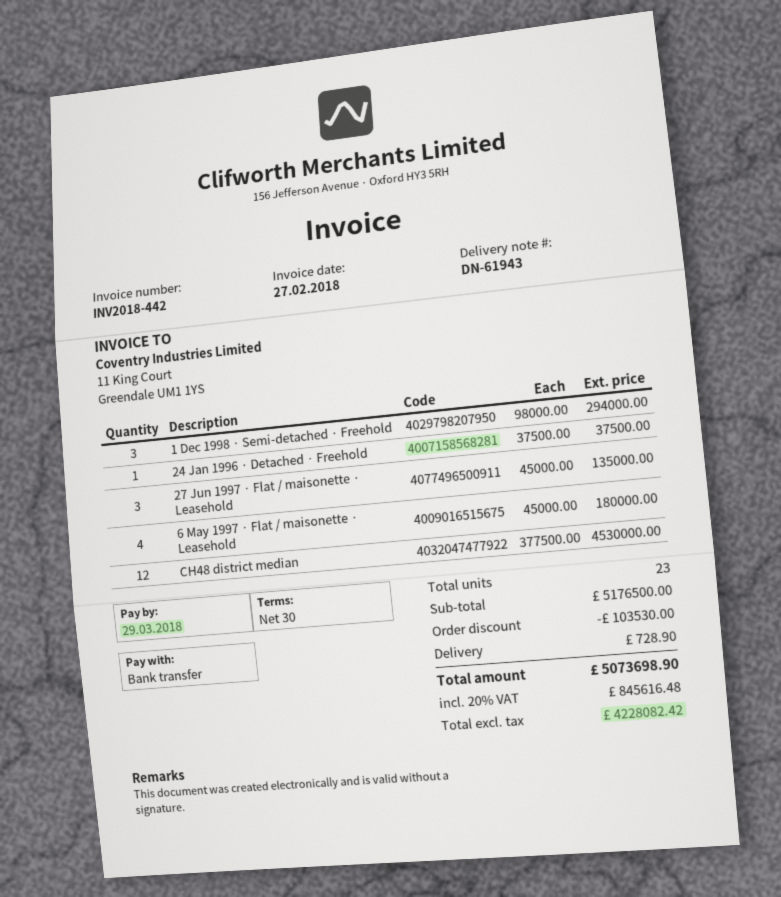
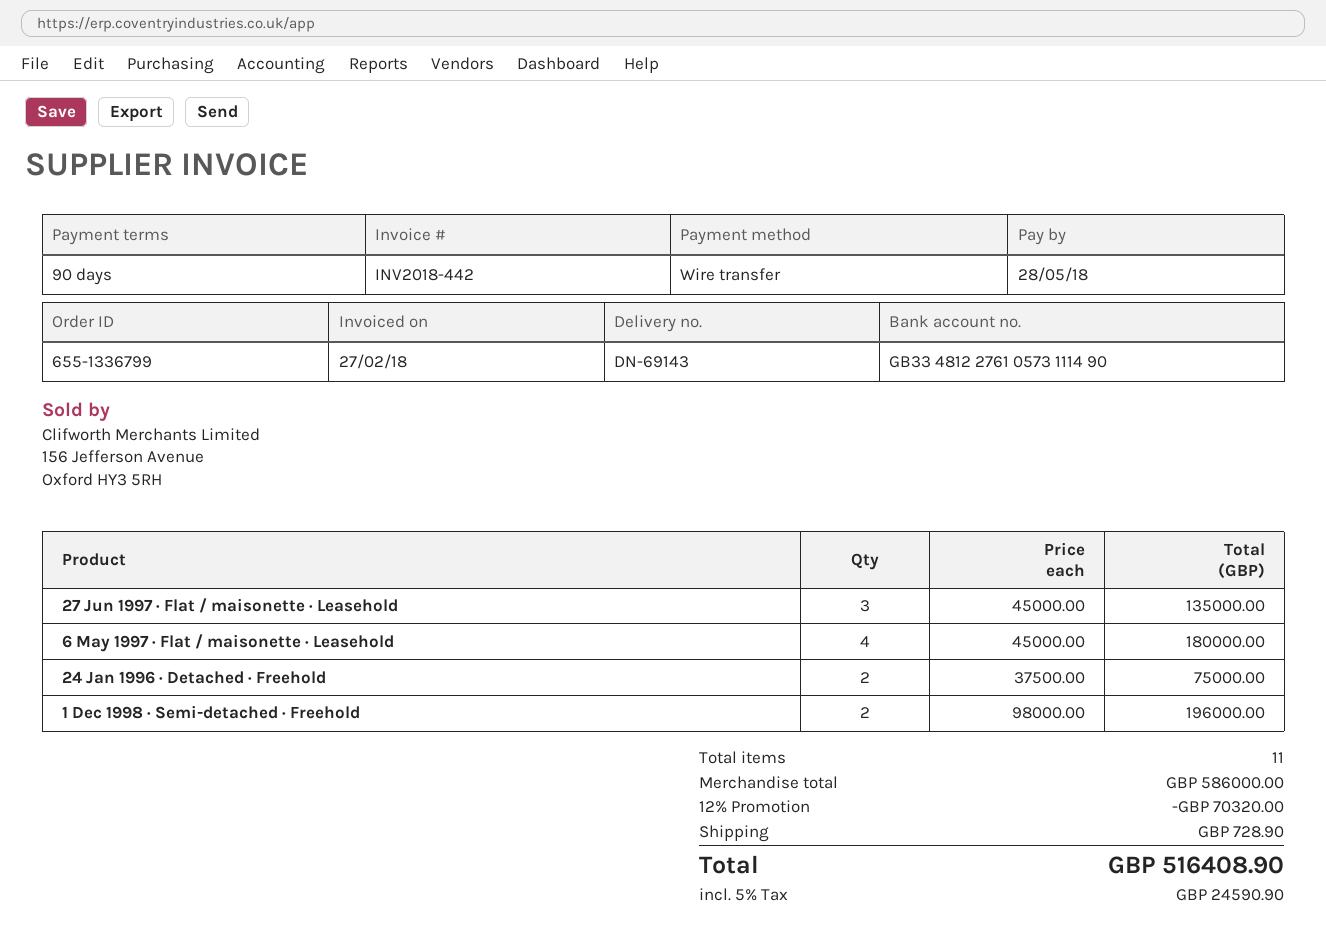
delivery note number: DN-61943 -> DN-69143
payment terms: 30 days -> 90 days
due date: 2018-03-29 -> 2018-05-28
1 Dec 1998 · Semi-detached · Freehold: 3 x 98000.00 = 294000.00 -> 2 x 98000.00 = 196000.00
24 Jan 1996 · Detached · Freehold: 1 x 37500.00 = 37500.00 -> 2 x 37500.00 = 75000.00
CH48 district median: 12 x 377500.00 = 4530000.00 -> none
total quantity: 23 -> 11
subtotal: 5176500.00 -> 586000.00
discount: 103530.00 -> 70320.00
tax: 20% = 845616.48 -> 5% = 24590.90
total: 5073698.90 -> 516408.90

